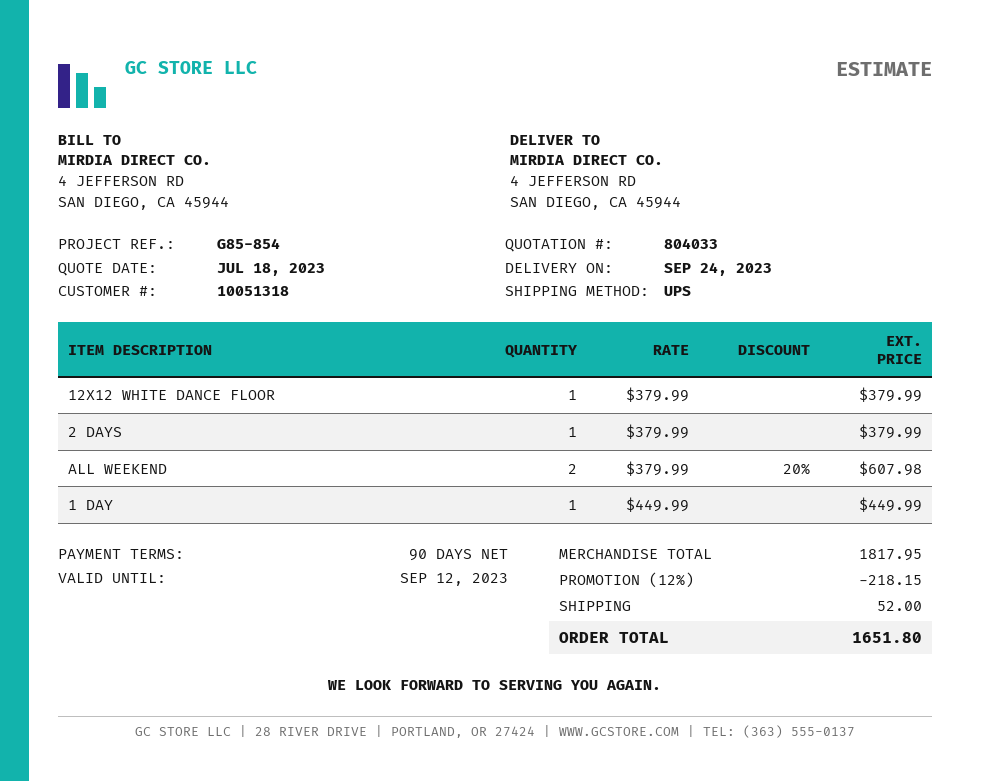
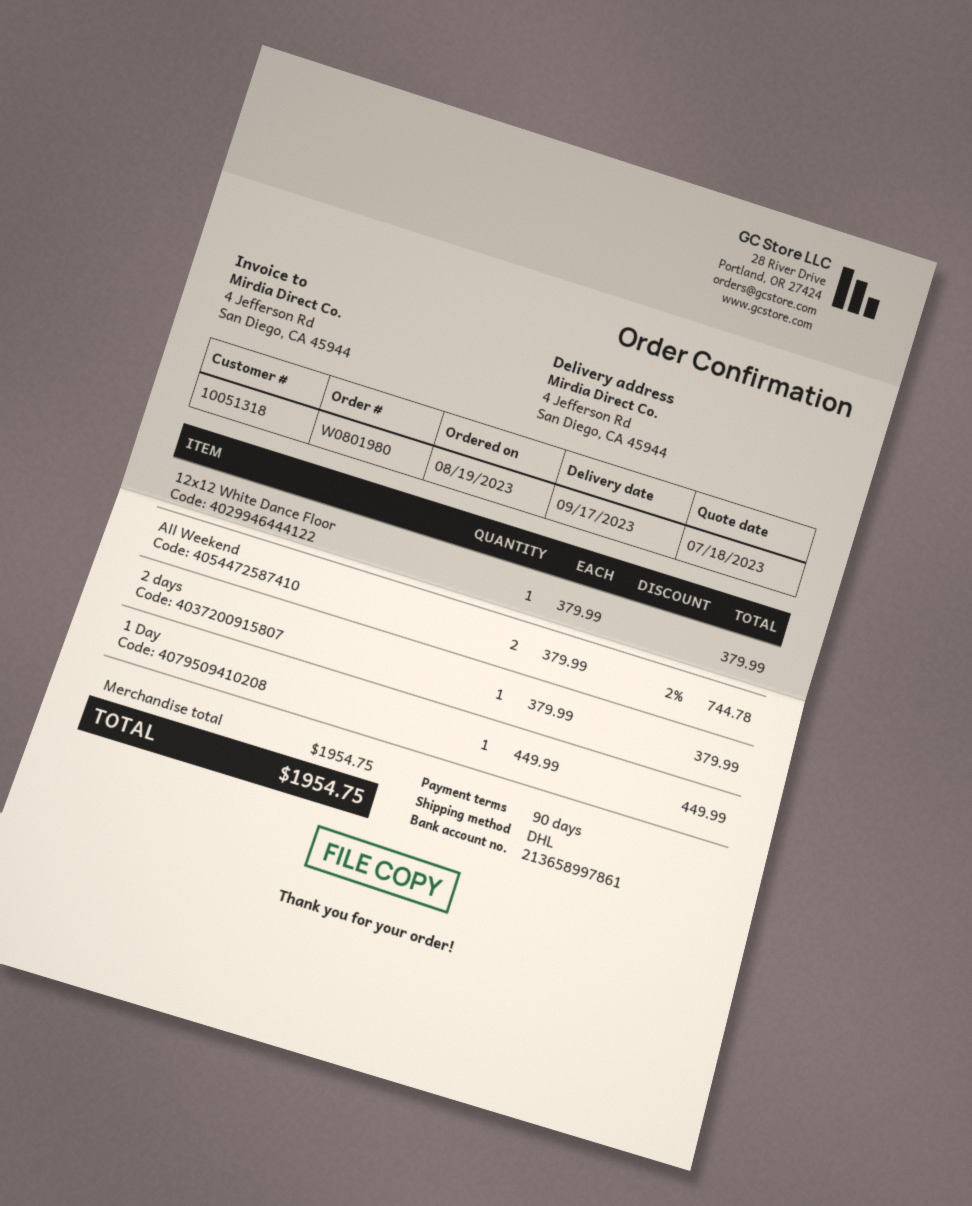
delivery date: 2023-09-24 -> 2023-09-17
shipping method: UPS -> DHL
ALL WEEKEND: 2 x 379.99 - 20% = 607.98 -> 2 x 379.99 - 2% = 744.78
subtotal: 1817.95 -> 1954.75
discount: 12% = 218.15 -> none
shipping: 52.00 -> none
total: 1651.80 -> 1954.75

